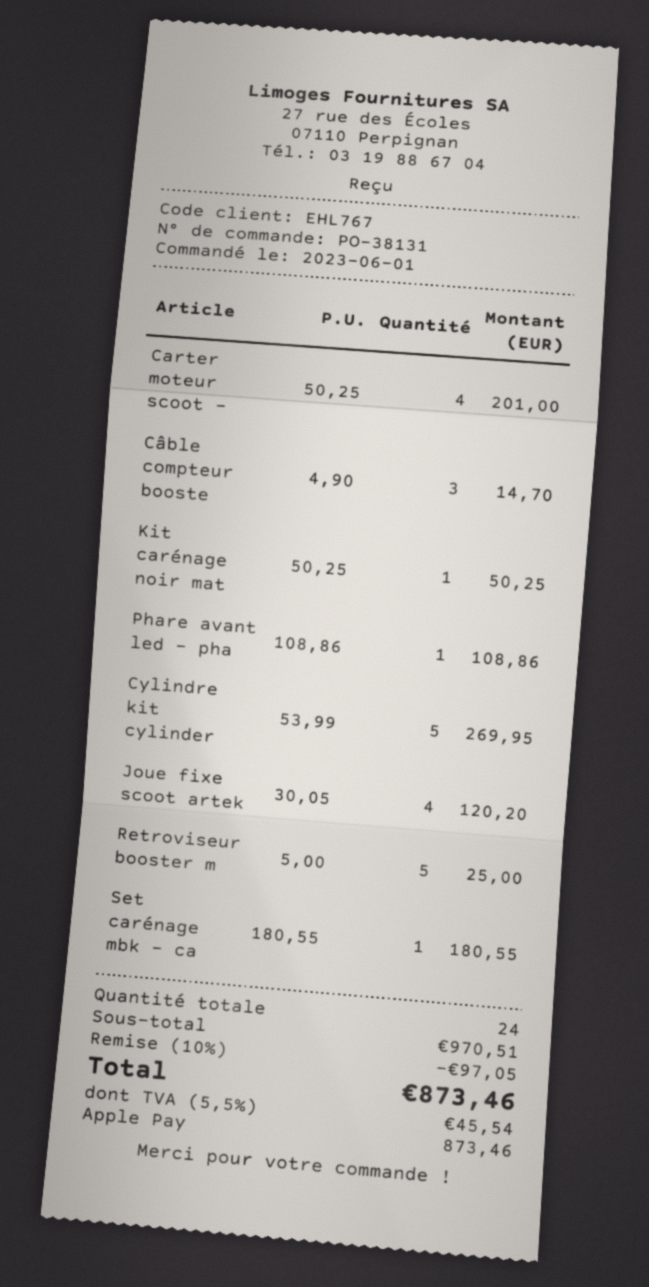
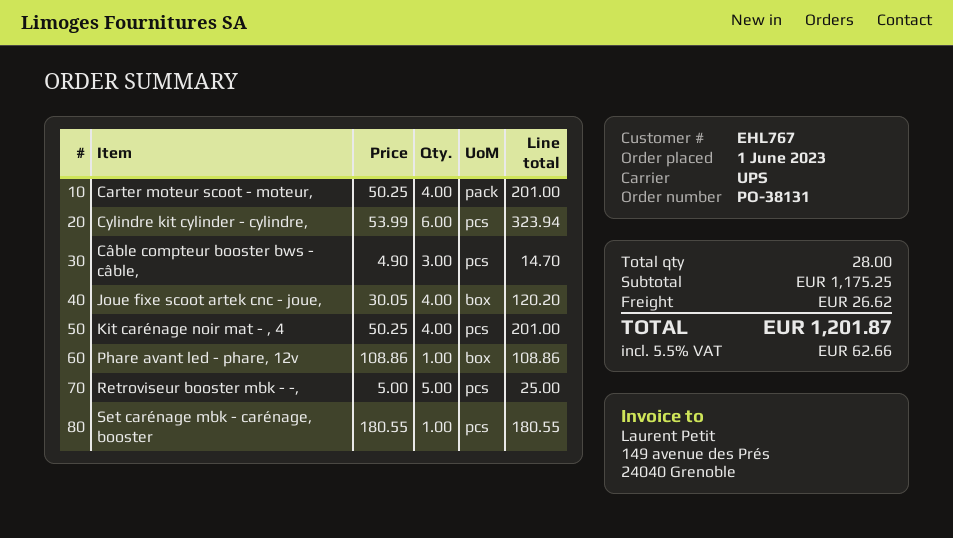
Kit carénage noir mat: 1 x 50.25 = 50.25 -> 4 x 50.25 = 201.00
Cylindre kit cylinder: 5 x 53.99 = 269.95 -> 6 x 53.99 = 323.94
total quantity: 24 -> 28
subtotal: 970.51 -> 1175.25
discount: 10% = 97.05 -> none
shipping: none -> 26.62
tax: 5.5% = 45.54 -> 5.5% = 62.66
total: 873.46 -> 1201.87

